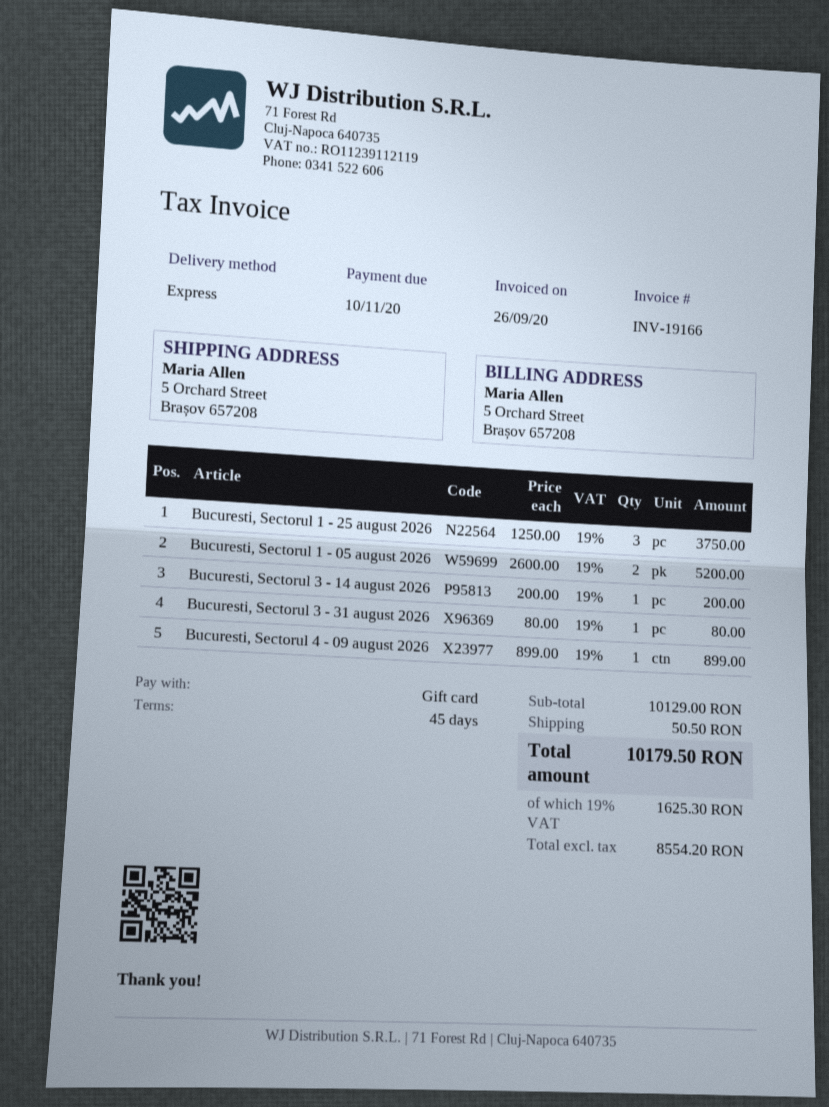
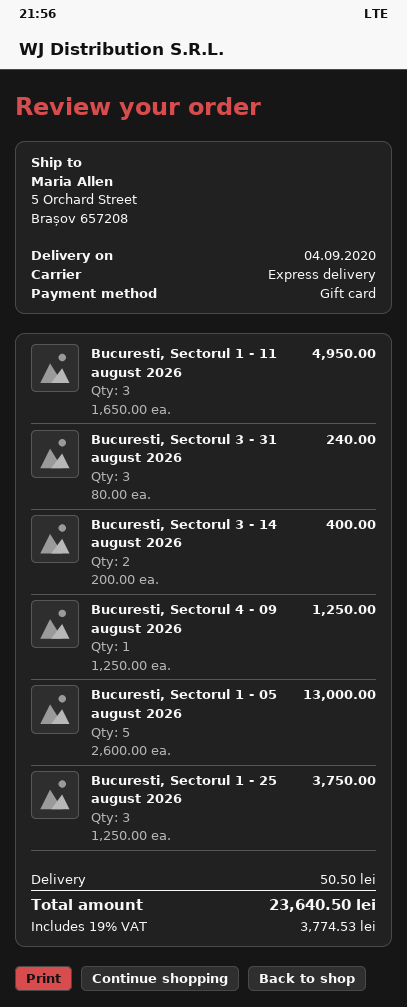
Bucuresti, Sectorul 1 - 05 august 2026: 2 x 2600.00 = 5200.00 -> 5 x 2600.00 = 13000.00
Bucuresti, Sectorul 3 - 14 august 2026: 1 x 200.00 = 200.00 -> 2 x 200.00 = 400.00
Bucuresti, Sectorul 3 - 31 august 2026: 1 x 80.00 = 80.00 -> 3 x 80.00 = 240.00
Bucuresti, Sectorul 4 - 09 august 2026: 1 x 899.00 = 899.00 -> 1 x 1250.00 = 1250.00
Bucuresti, Sectorul 1 - 11 august 2026: none -> 3 x 1650.00 = 4950.00
tax: 19% = 1625.30 -> 19% = 3774.53
total: 10179.50 -> 23640.50

